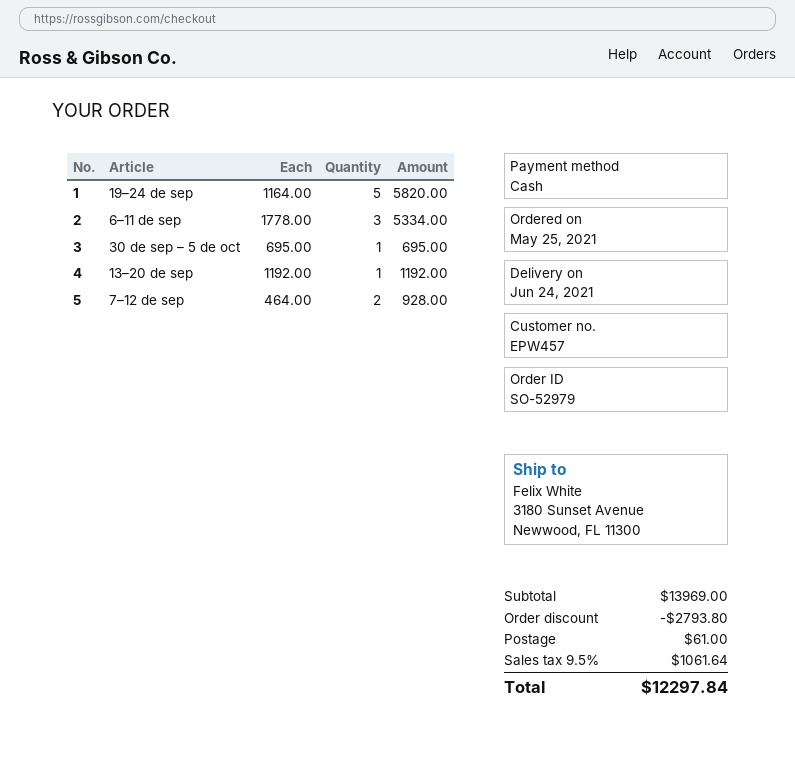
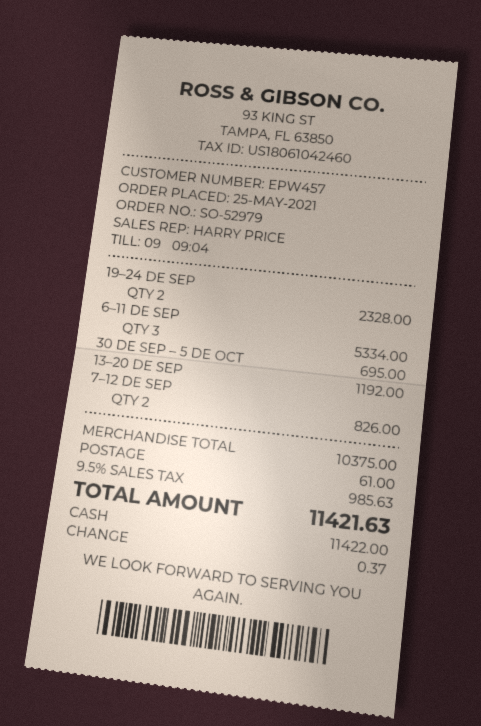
19–24 de sep: 5 for 5820.00 -> 2 for 2328.00
7–12 de sep: 2 for 928.00 -> 2 for 826.00
subtotal: 13969.00 -> 10375.00
discount: 2793.80 -> none
tax: 9.5% = 1061.64 -> 9.5% = 985.63
total: 12297.84 -> 11421.63

